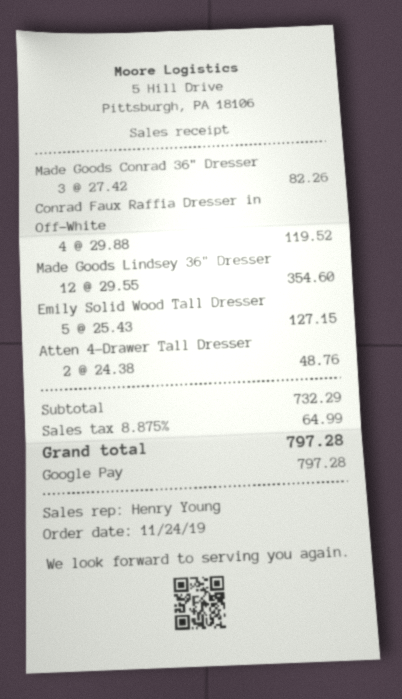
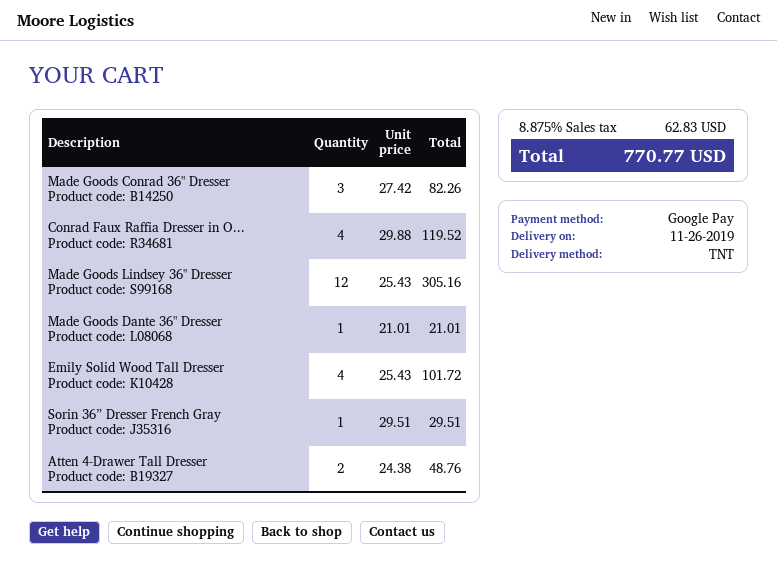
Made Goods Lindsey 36" Dresser: 12 x 29.55 = 354.60 -> 12 x 25.43 = 305.16
Emily Solid Wood Tall Dresser: 5 x 25.43 = 127.15 -> 4 x 25.43 = 101.72
Made Goods Dante 36" Dresser: none -> 1 x 21.01 = 21.01
Sorin 36” Dresser French Gray: none -> 1 x 29.51 = 29.51
tax: 8.875% = 64.99 -> 8.875% = 62.83
total: 797.28 -> 770.77

